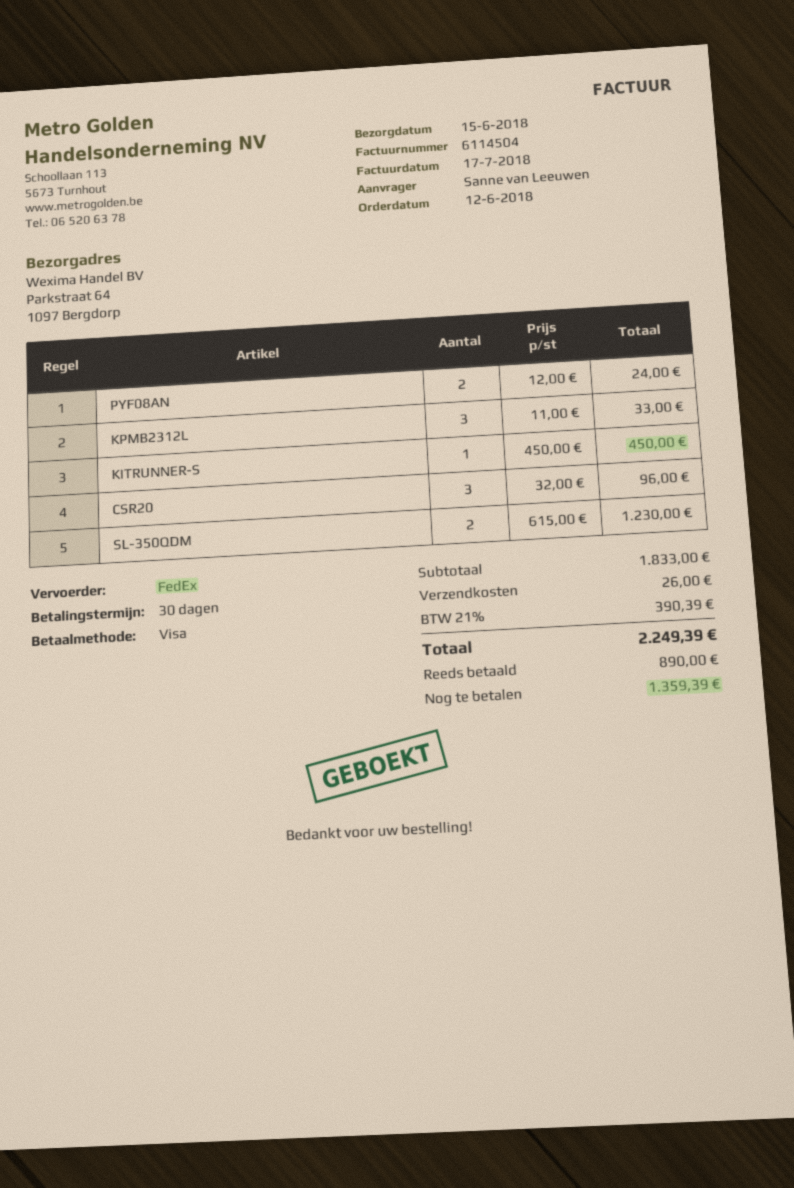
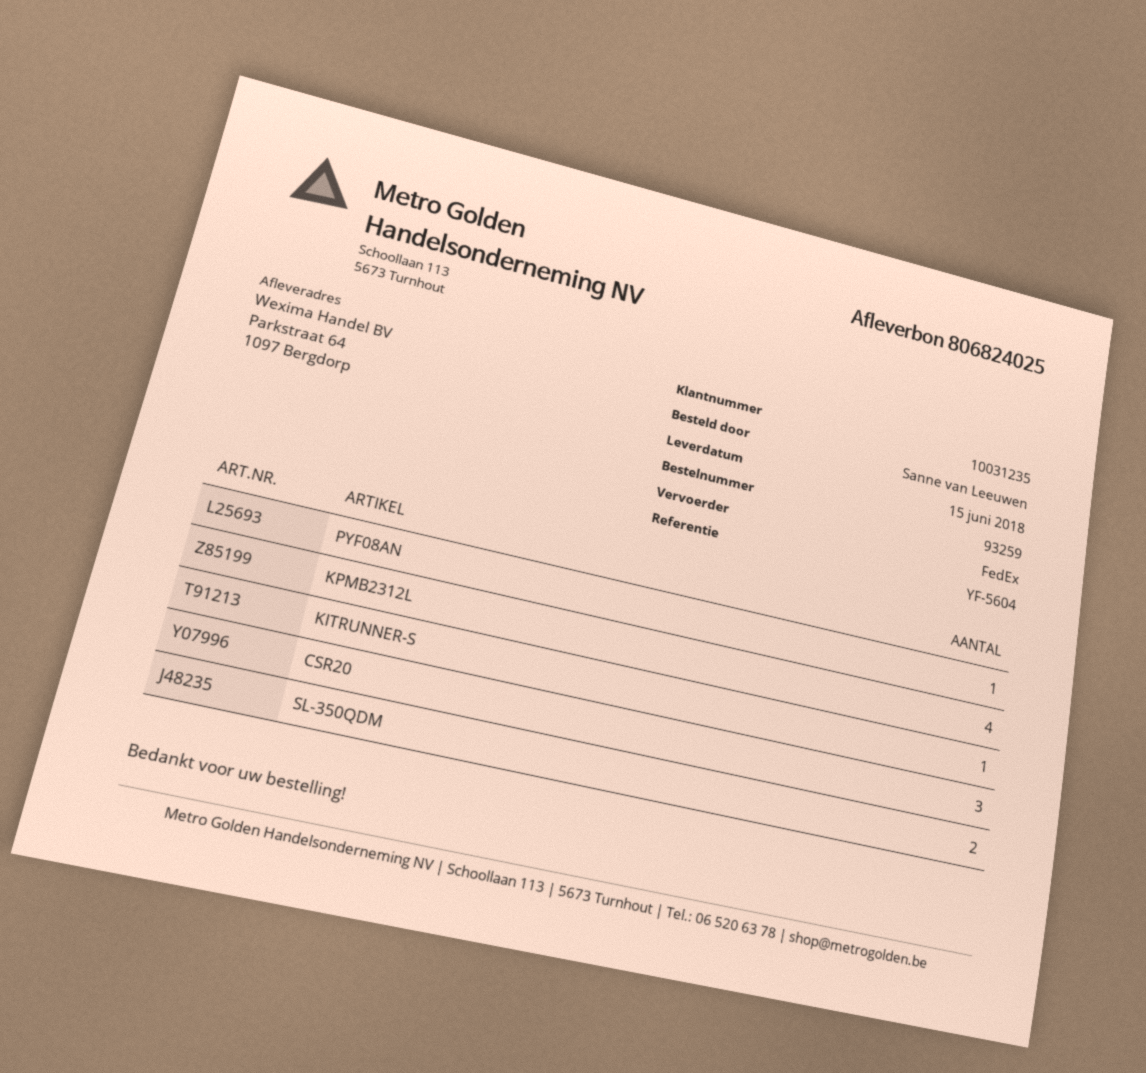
PYF08AN: 2 -> 1
KPMB2312L: 3 -> 4

